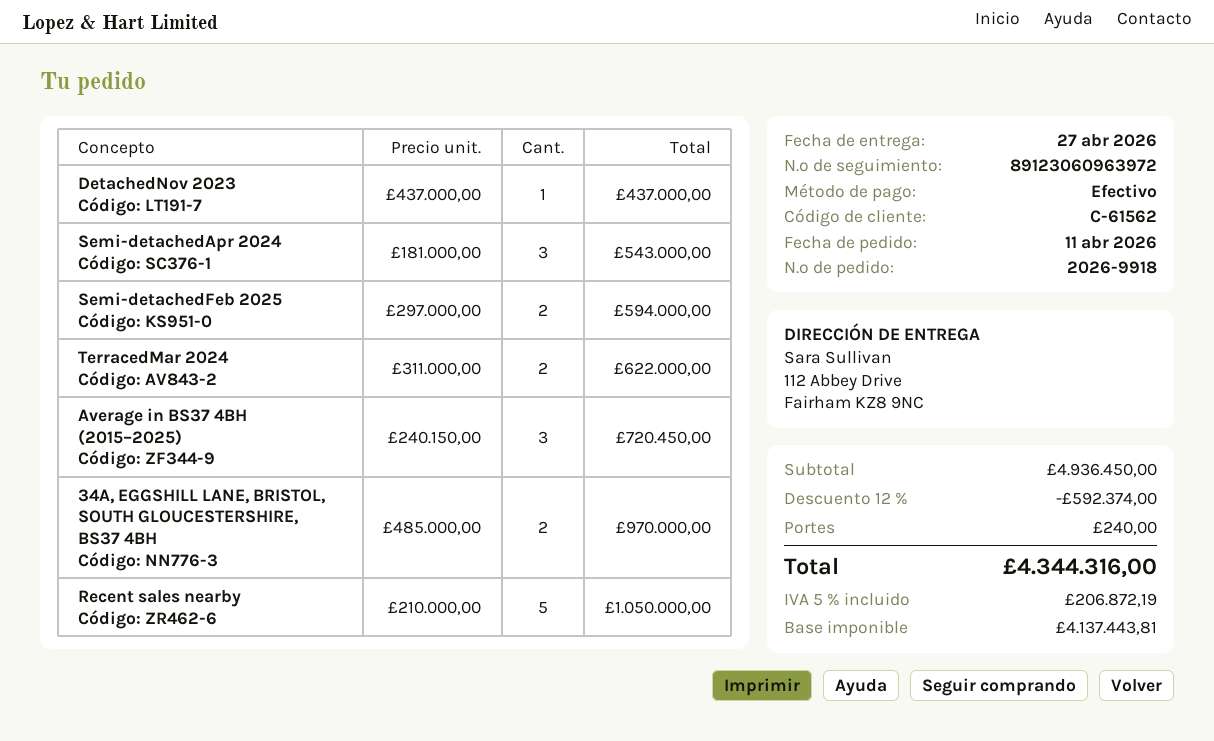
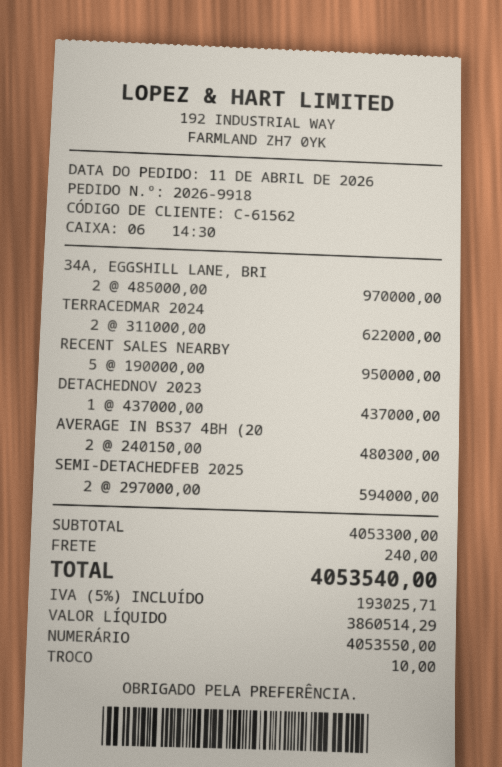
Semi-detachedApr 2024: 3 x 181000.00 = 543000.00 -> none
Average in BS37 4BH (2015–2025): 3 x 240150.00 = 720450.00 -> 2 x 240150.00 = 480300.00
Recent sales nearby: 5 x 210000.00 = 1050000.00 -> 5 x 190000.00 = 950000.00
subtotal: 4936450.00 -> 4053300.00
discount: 12% = 592374.00 -> none
net: 4137443.81 -> 3860514.29
tax: 5% = 206872.19 -> 5% = 193025.71
total: 4344316.00 -> 4053540.00

